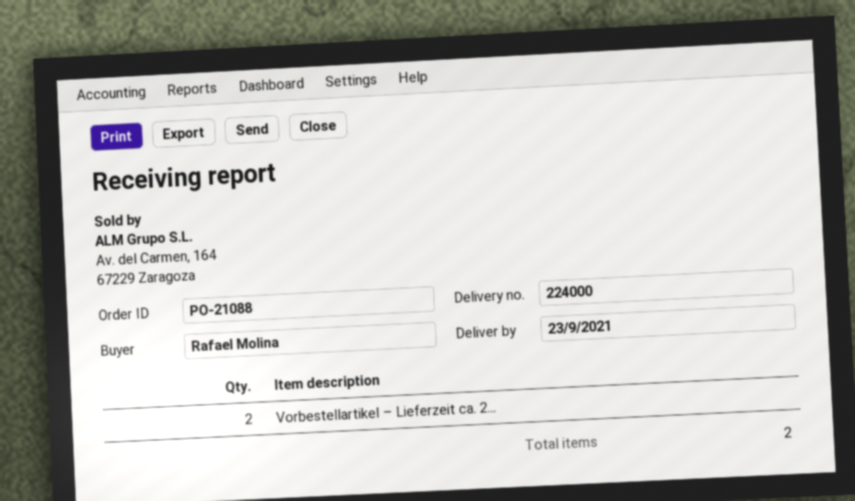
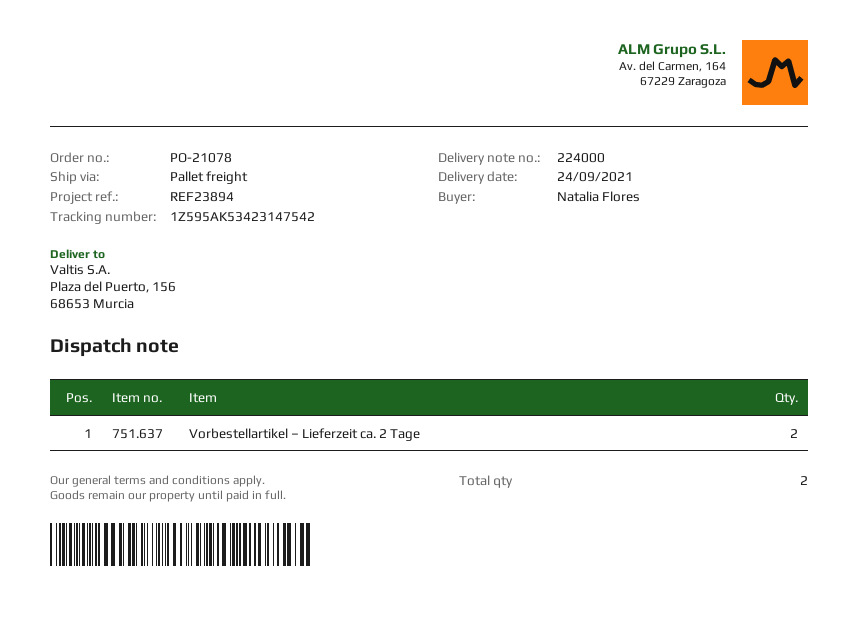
order number: PO-21088 -> PO-21078
delivery date: 2021-09-23 -> 2021-09-24
ordered by: Rafael Molina -> Natalia Flores

